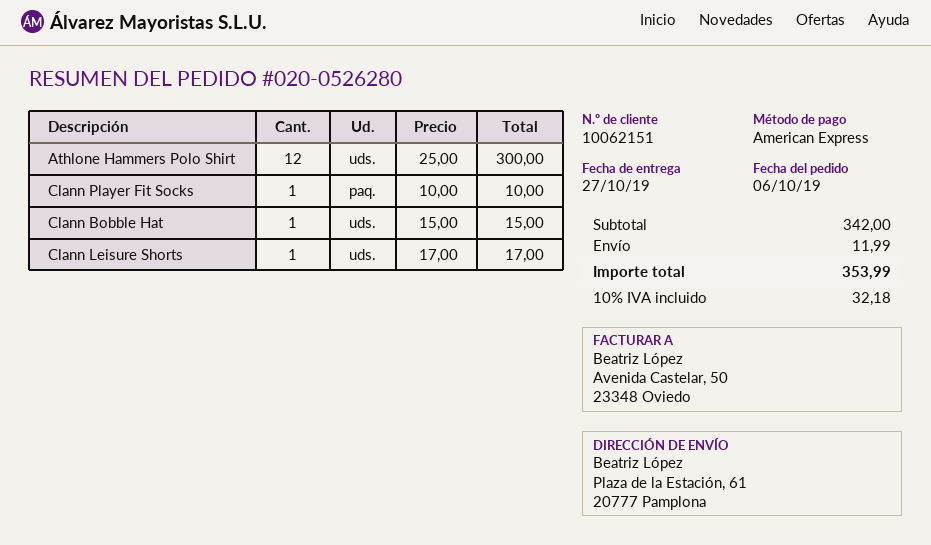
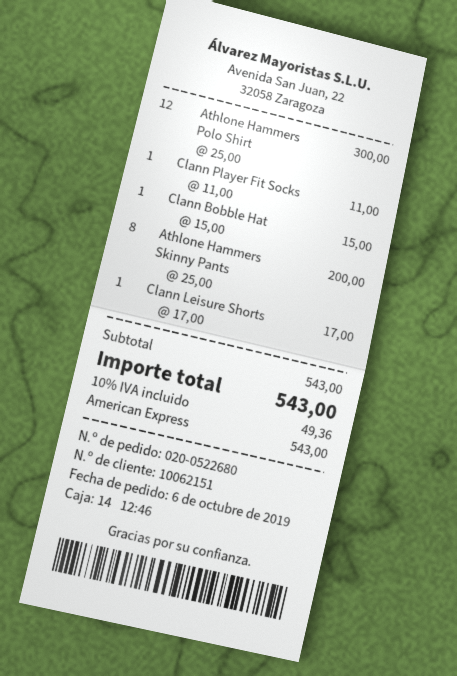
order number: 020-0526280 -> 020-0522680
Clann Player Fit Socks: 1 x 10.00 = 10.00 -> 1 x 11.00 = 11.00
Athlone Hammers Skinny Pants: none -> 8 x 25.00 = 200.00
subtotal: 342.00 -> 543.00
shipping: 11.99 -> none
tax: 10% = 32.18 -> 10% = 49.36
total: 353.99 -> 543.00

